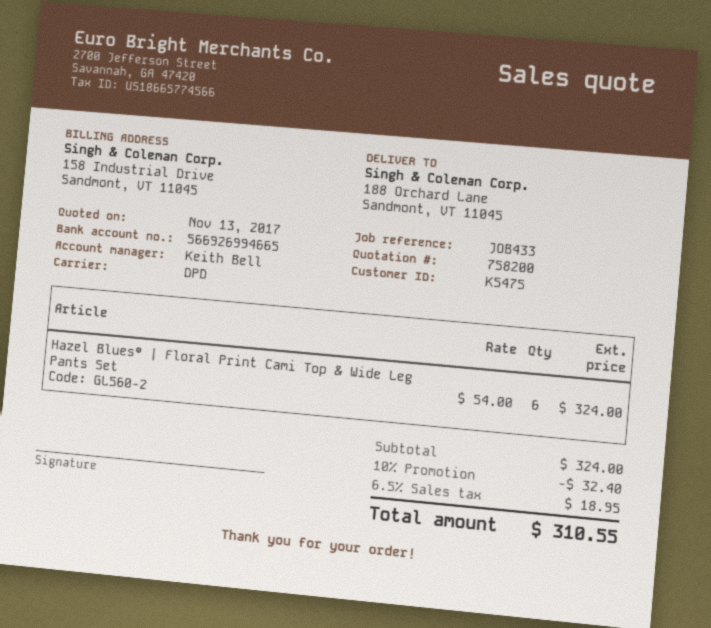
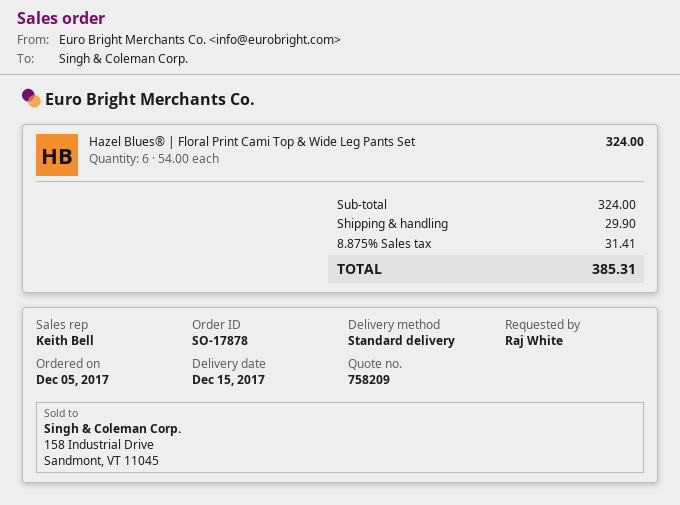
quote number: 758200 -> 758209
shipping method: DPD -> standard
discount: 10% = 32.40 -> none
shipping: none -> 29.90
tax: 6.5% = 18.95 -> 8.875% = 31.41
total: 310.55 -> 385.31

